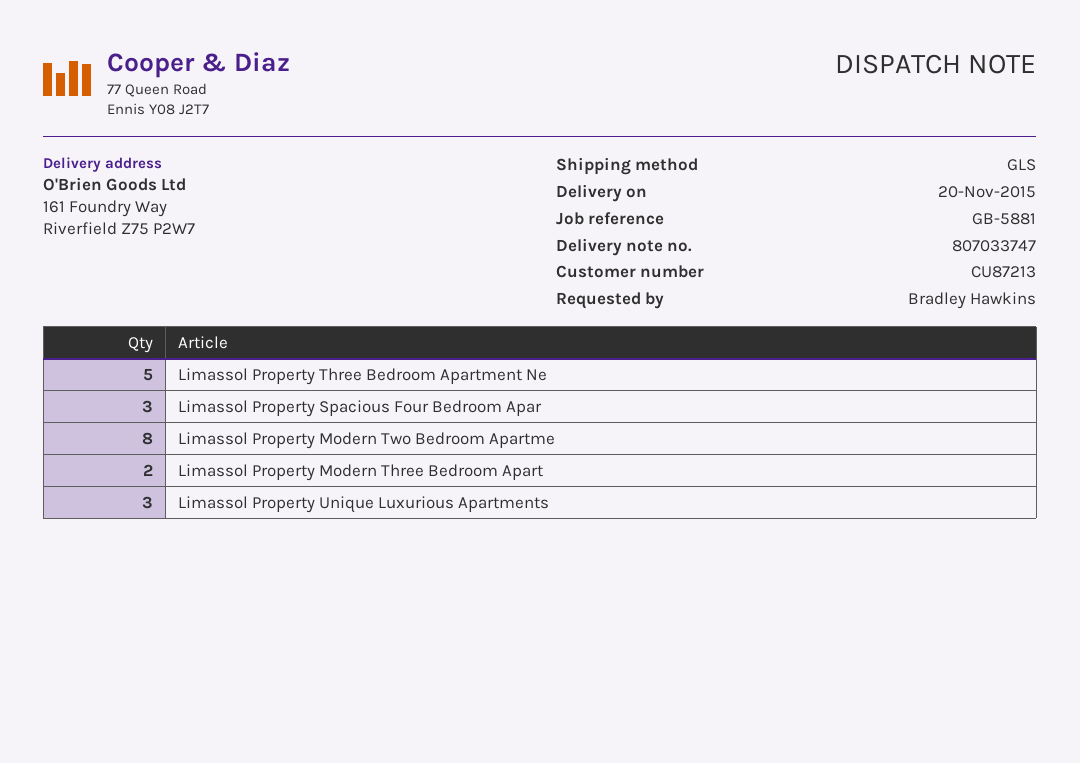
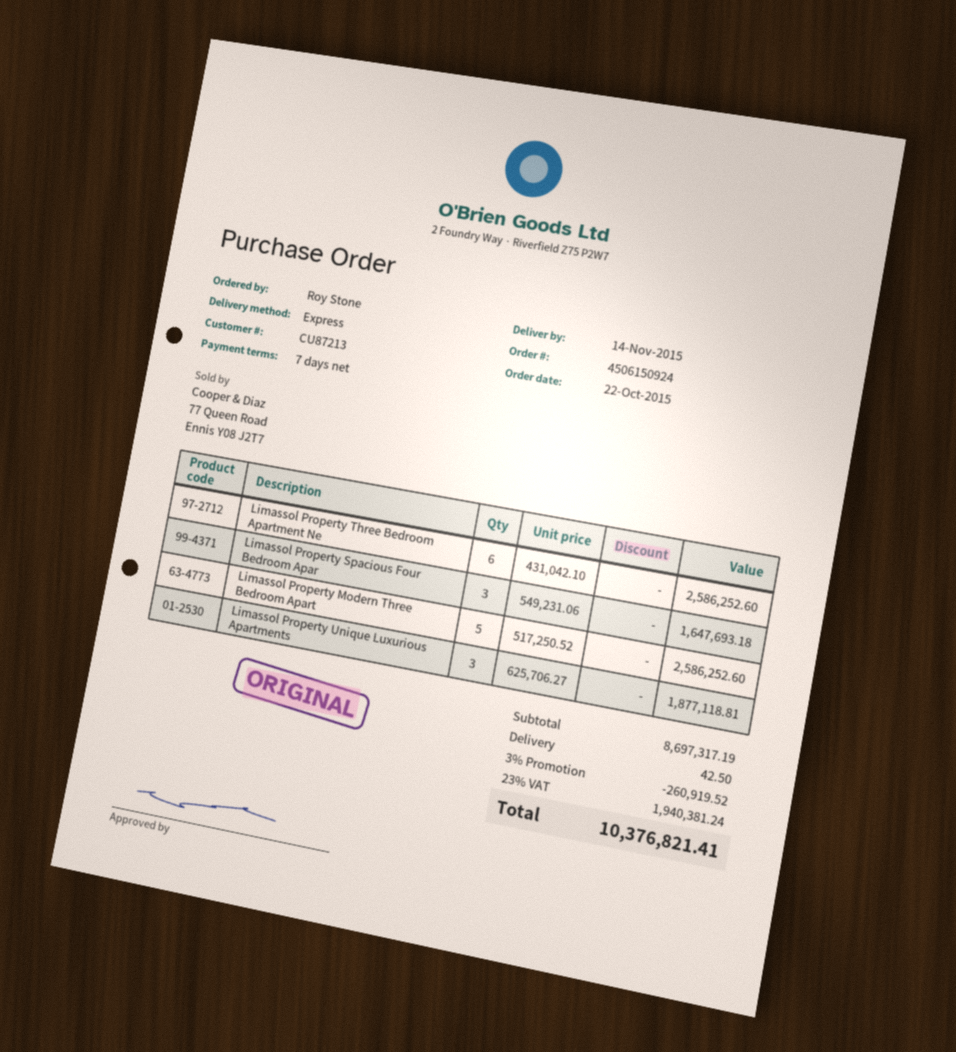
delivery date: 2015-11-20 -> 2015-11-14
ordered by: Bradley Hawkins -> Roy Stone
shipping method: GLS -> express
Limassol Property Three Bedroom Apartment Ne: 5 -> 6
Limassol Property Modern Two Bedroom Apartme: 8 -> none
Limassol Property Modern Three Bedroom Apart: 2 -> 5

